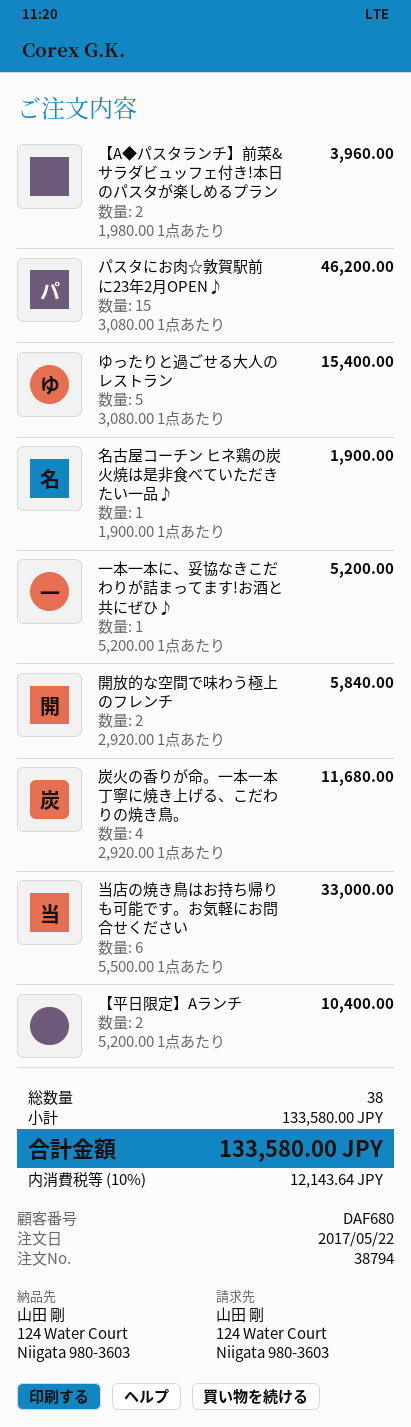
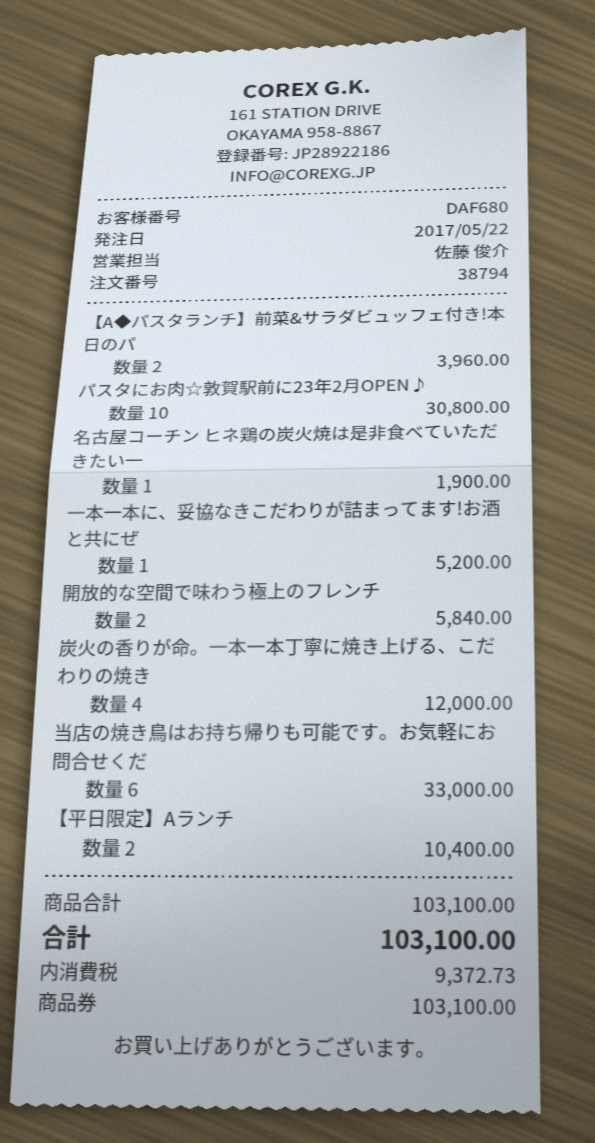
パスタにお肉☆敦賀駅前に23年2月OPEN♪: 15 for 46200.00 -> 10 for 30800.00
ゆったりと過ごせる大人のレストラン: 5 for 15400.00 -> none
炭火の香りが命。一本一本丁寧に焼き上げる、こだわりの焼き鳥。: 4 for 11680.00 -> 4 for 12000.00
subtotal: 133580.00 -> 103100.00
tax: 12143.64 -> 9372.73
total: 133580.00 -> 103100.00

